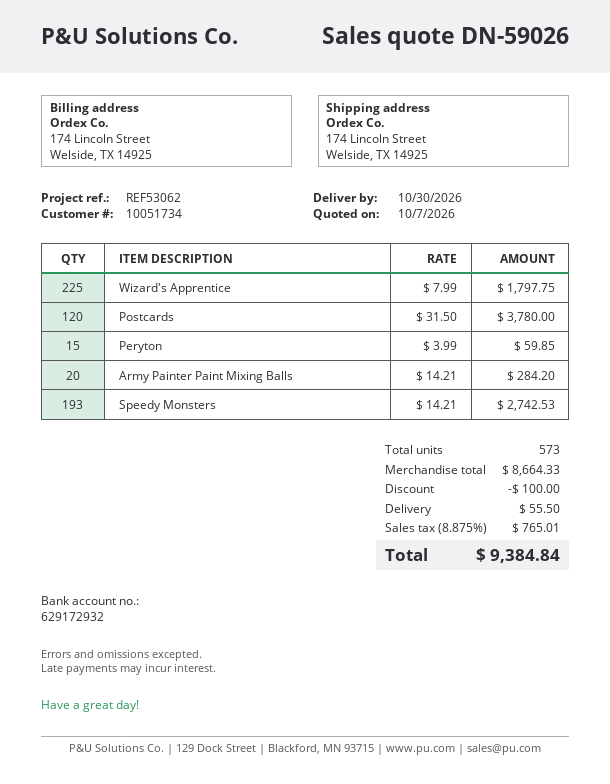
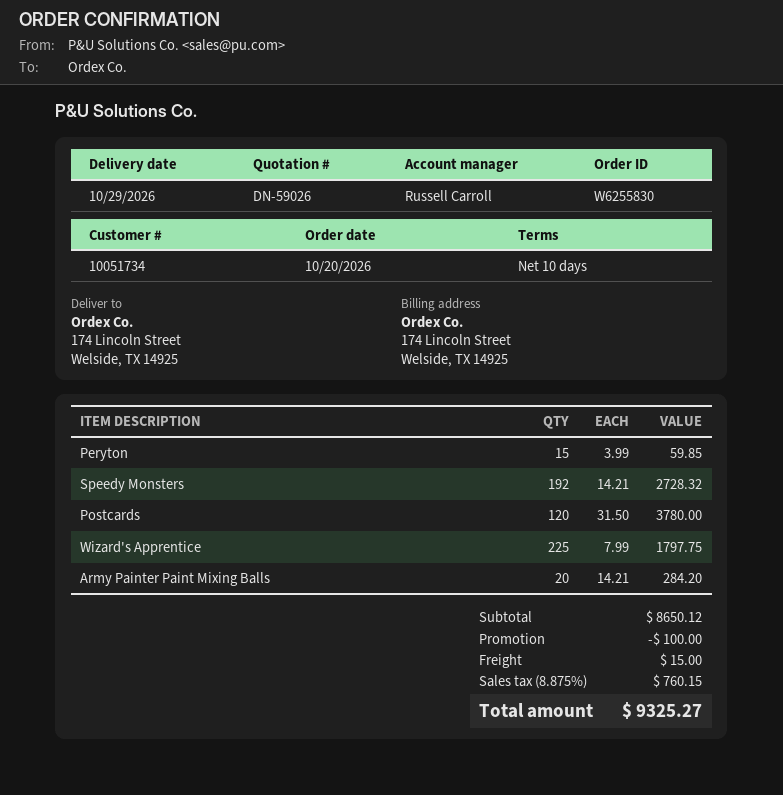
delivery date: 2026-10-30 -> 2026-10-29
Speedy Monsters: 193 x 14.21 = 2742.53 -> 192 x 14.21 = 2728.32
subtotal: 8664.33 -> 8650.12
shipping: 55.50 -> 15.00
tax: 8.875% = 765.01 -> 8.875% = 760.15
total: 9384.84 -> 9325.27

